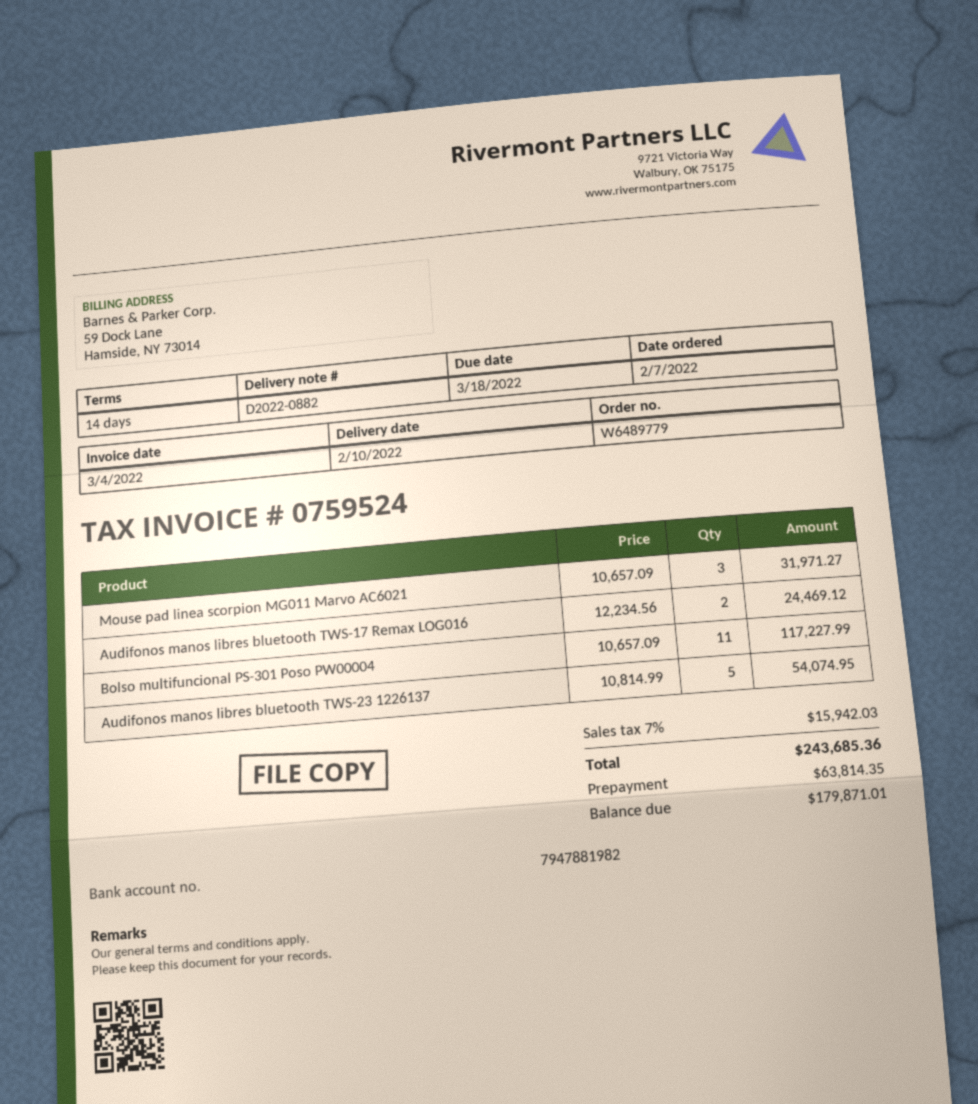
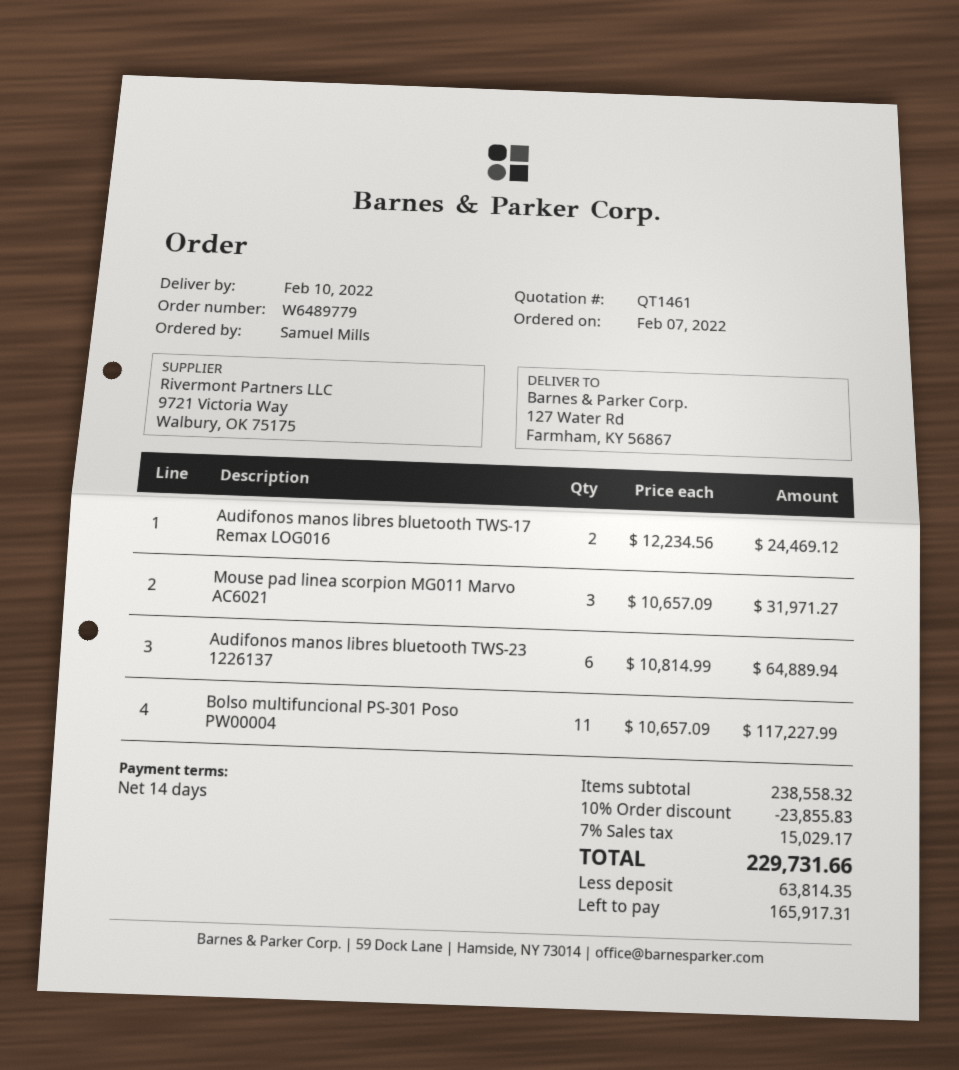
Audifonos manos libres bluetooth TWS-23 1226137: 5 x 10814.99 = 54074.95 -> 6 x 10814.99 = 64889.94
discount: none -> 10% = 23855.83
tax: 7% = 15942.03 -> 7% = 15029.17
total: 243685.36 -> 229731.66
balance: 179871.01 -> 165917.31

